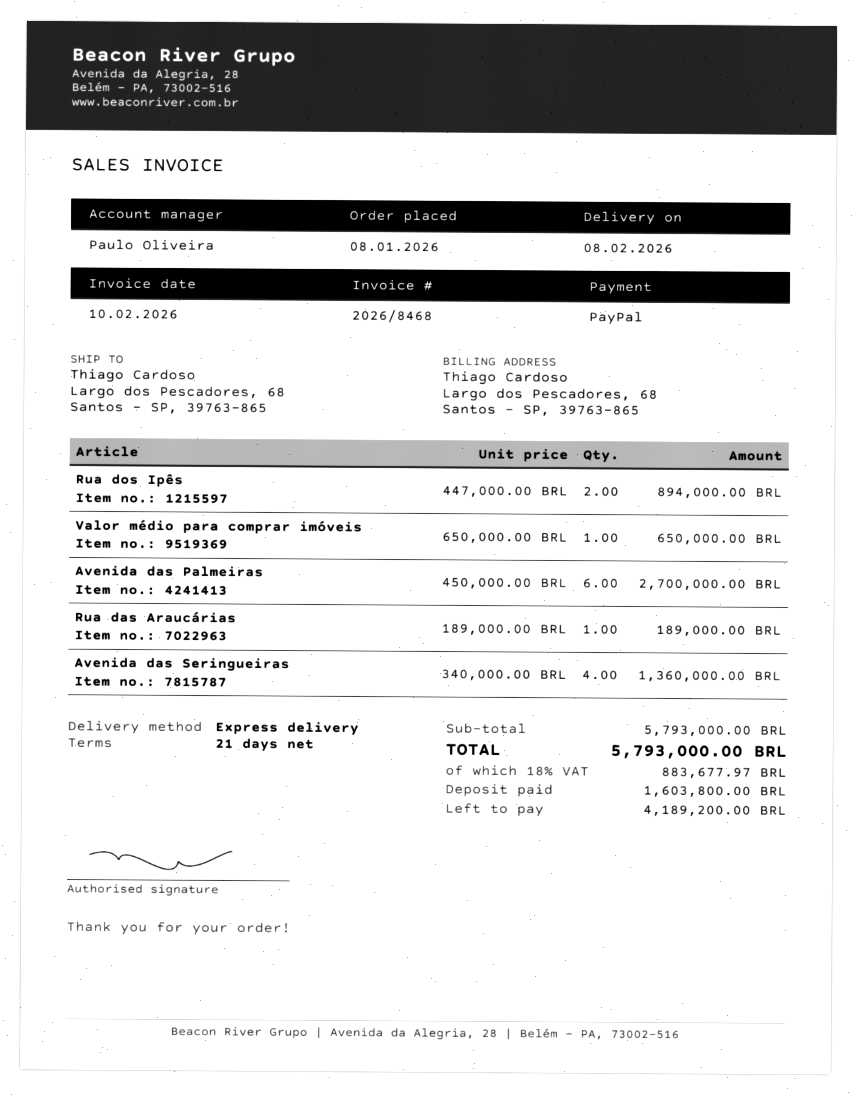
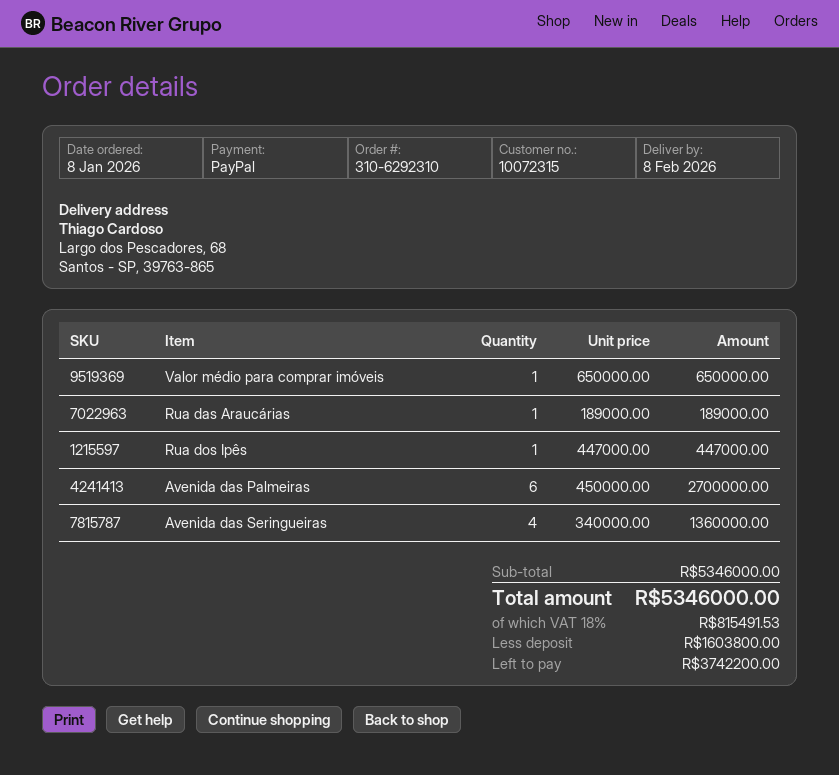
Rua dos Ipês: 2 x 447000.00 = 894000.00 -> 1 x 447000.00 = 447000.00
subtotal: 5793000.00 -> 5346000.00
tax: 18% = 883677.97 -> 18% = 815491.53
total: 5793000.00 -> 5346000.00
balance: 4189200.00 -> 3742200.00

